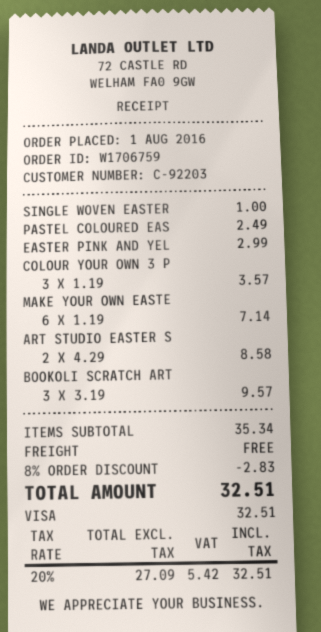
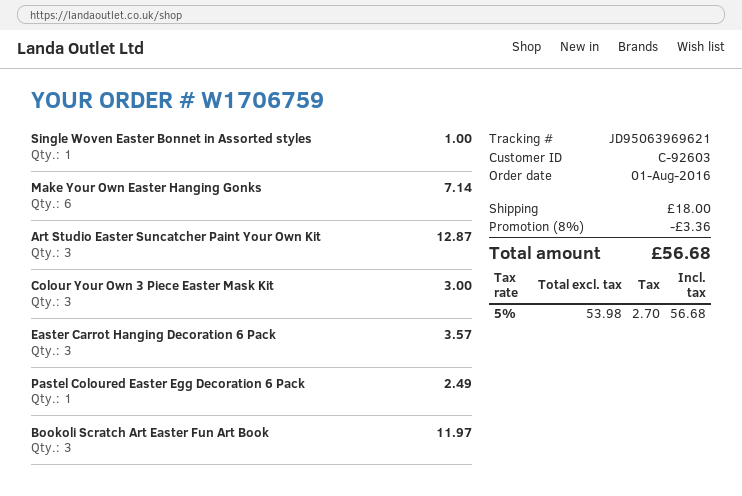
customer number: C-92203 -> C-92603
EASTER PINK AND YEL: 1 for 2.99 -> none
COLOUR YOUR OWN 3 P: 3 for 3.57 -> 3 for 3.00
ART STUDIO EASTER S: 2 for 8.58 -> 3 for 12.87
BOOKOLI SCRATCH ART: 3 for 9.57 -> 3 for 11.97
Easter Carrot Hanging Decoration 6 Pack: none -> 3 for 3.57
discount: 8% = 2.83 -> 8% = 3.36
shipping: 0.00 -> 18.00
net: 27.09 -> 53.98
tax: 20% = 5.42 -> 5% = 2.70
total: 32.51 -> 56.68

